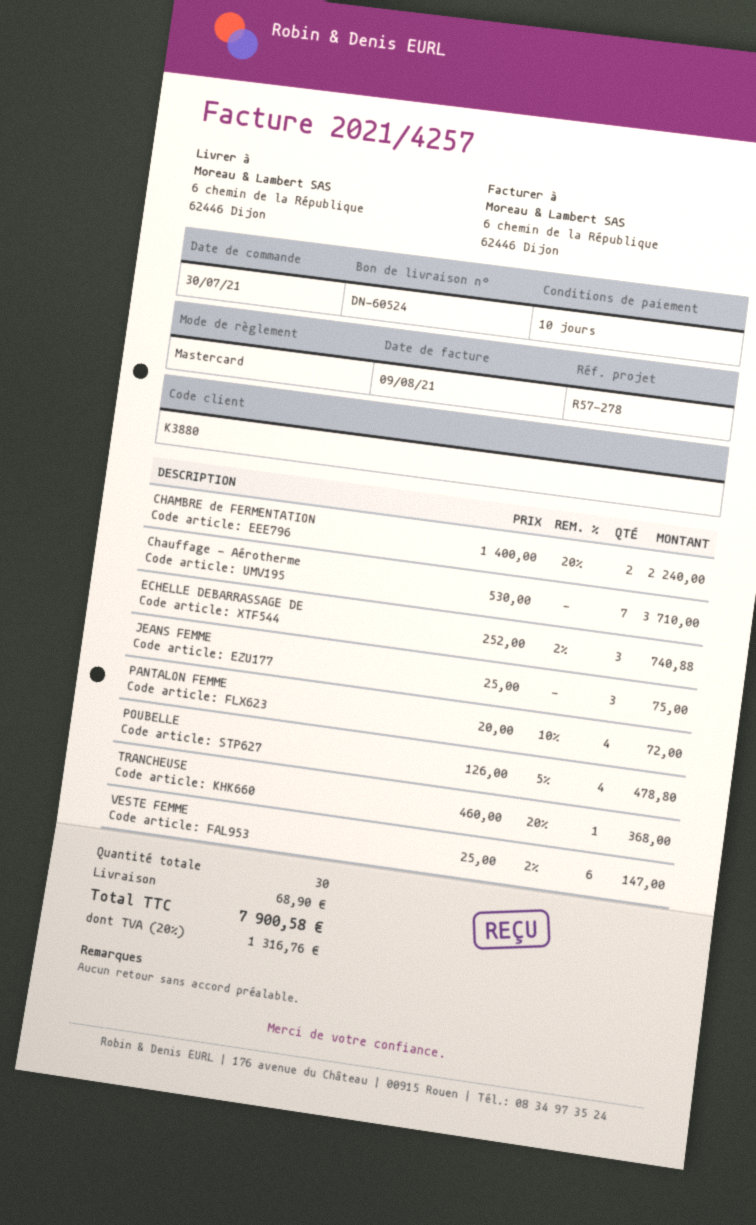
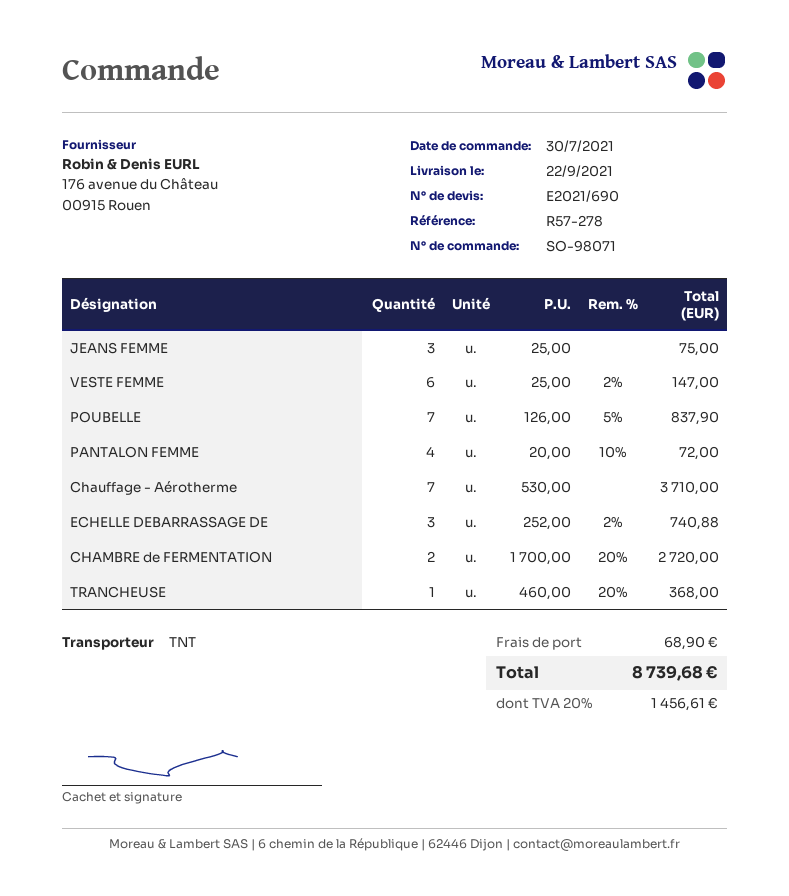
CHAMBRE de FERMENTATION: 2 x 1400.00 - 20% = 2240.00 -> 2 x 1700.00 - 20% = 2720.00
POUBELLE: 4 x 126.00 - 5% = 478.80 -> 7 x 126.00 - 5% = 837.90
tax: 20% = 1316.76 -> 20% = 1456.61
total: 7900.58 -> 8739.68

